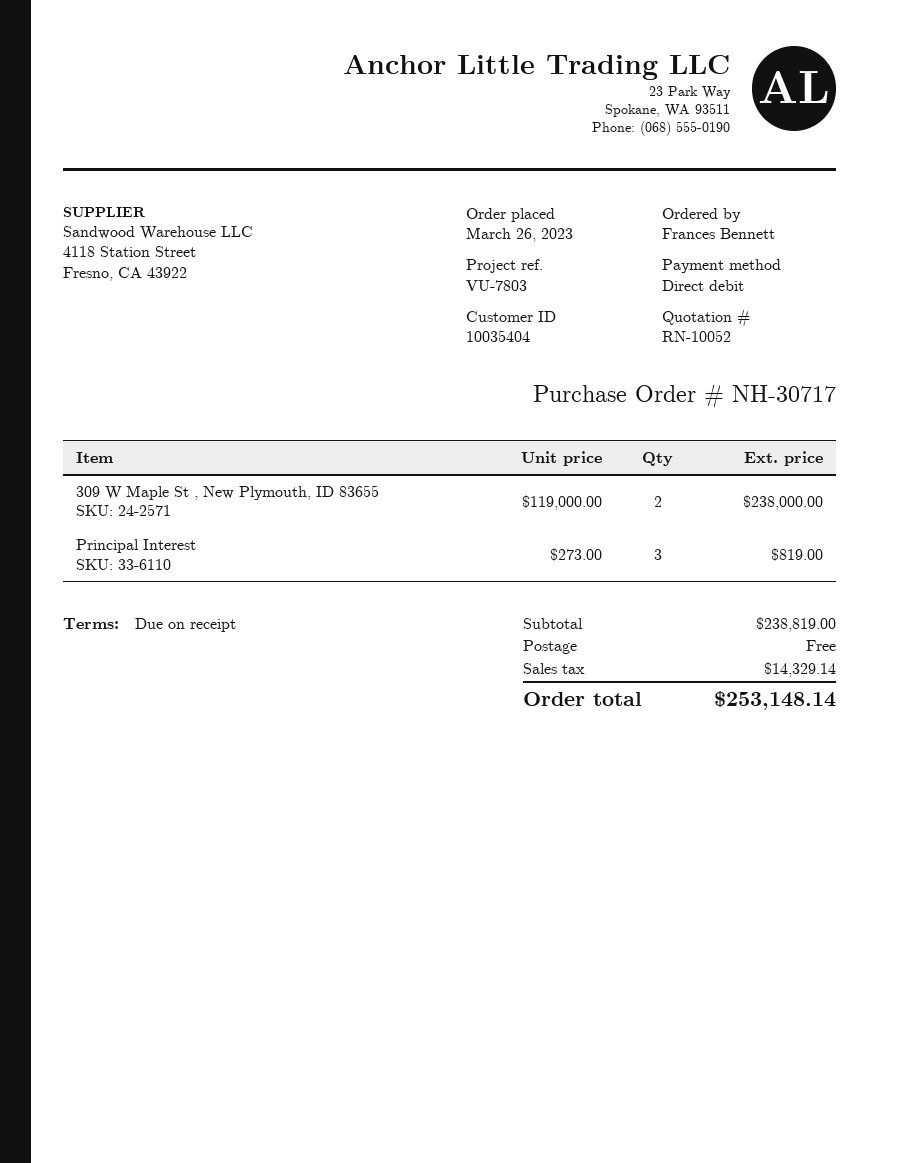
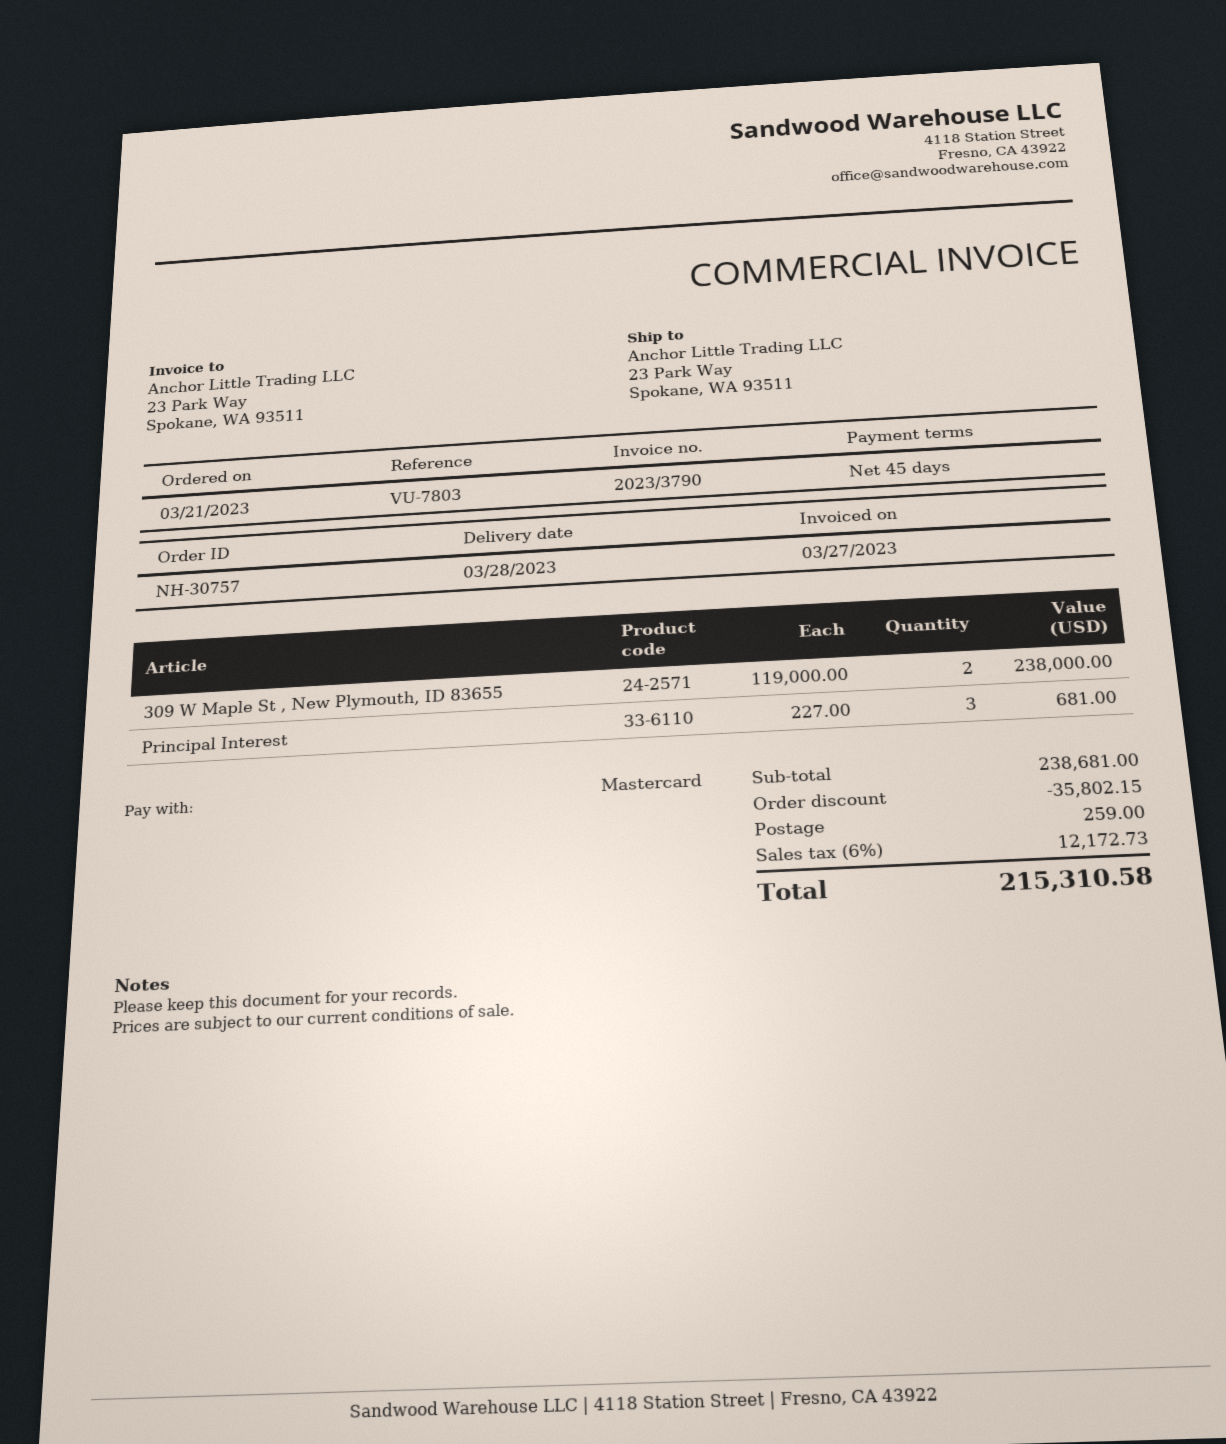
order number: NH-30717 -> NH-30757
order date: 2023-03-26 -> 2023-03-21
payment terms: on receipt -> 45 days
payment method: direct debit -> Mastercard
Principal Interest: 3 x 273.00 = 819.00 -> 3 x 227.00 = 681.00
subtotal: 238819.00 -> 238681.00
discount: none -> 35802.15
shipping: 0.00 -> 259.00
tax: 14329.14 -> 12172.73
total: 253148.14 -> 215310.58

